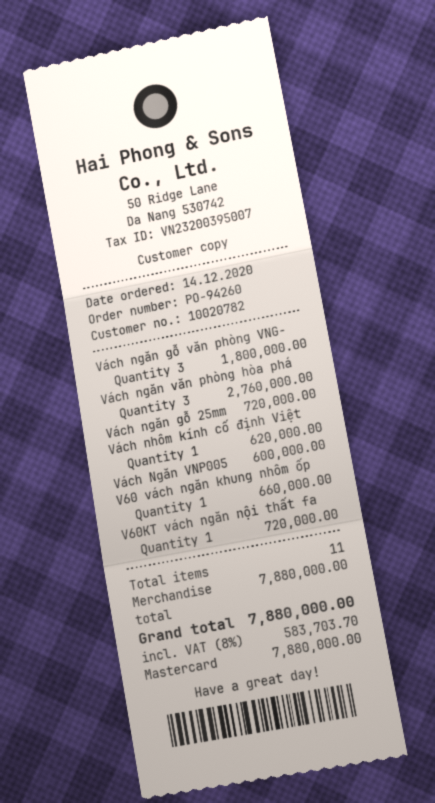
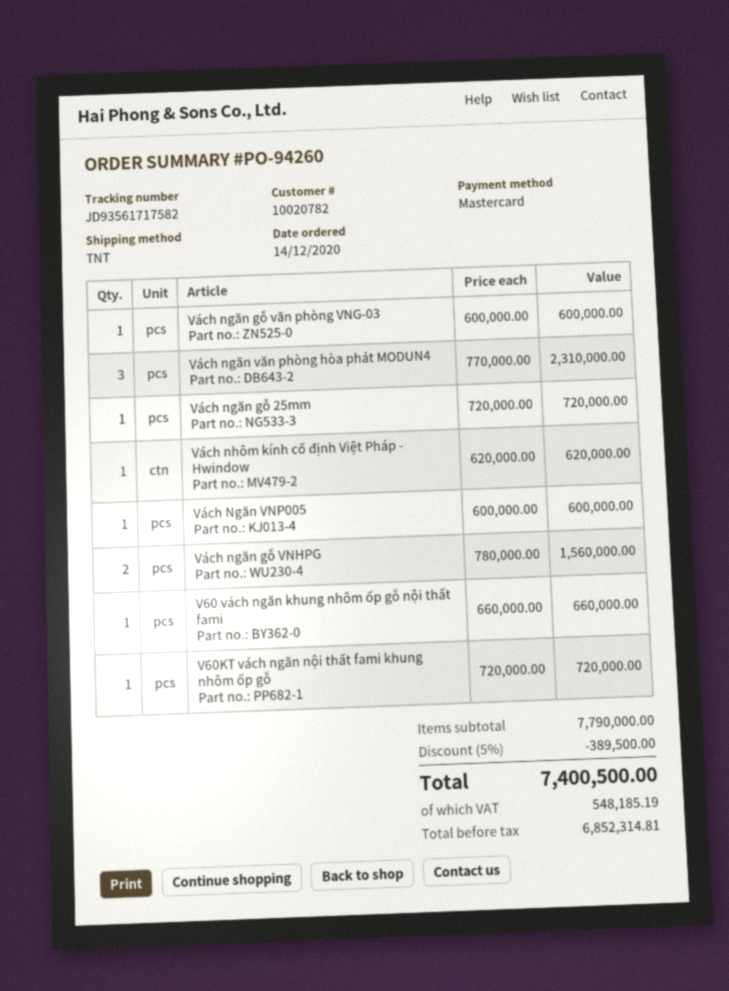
Vách ngăn gỗ văn phòng VNG-: 3 for 1800000.00 -> 1 for 600000.00
Vách ngăn văn phòng hòa phá: 3 for 2760000.00 -> 3 for 2310000.00
Vách ngăn gỗ VNHPG: none -> 2 for 1560000.00
subtotal: 7880000.00 -> 7790000.00
discount: none -> 5% = 389500.00
tax: 583703.70 -> 548185.19
total: 7880000.00 -> 7400500.00

